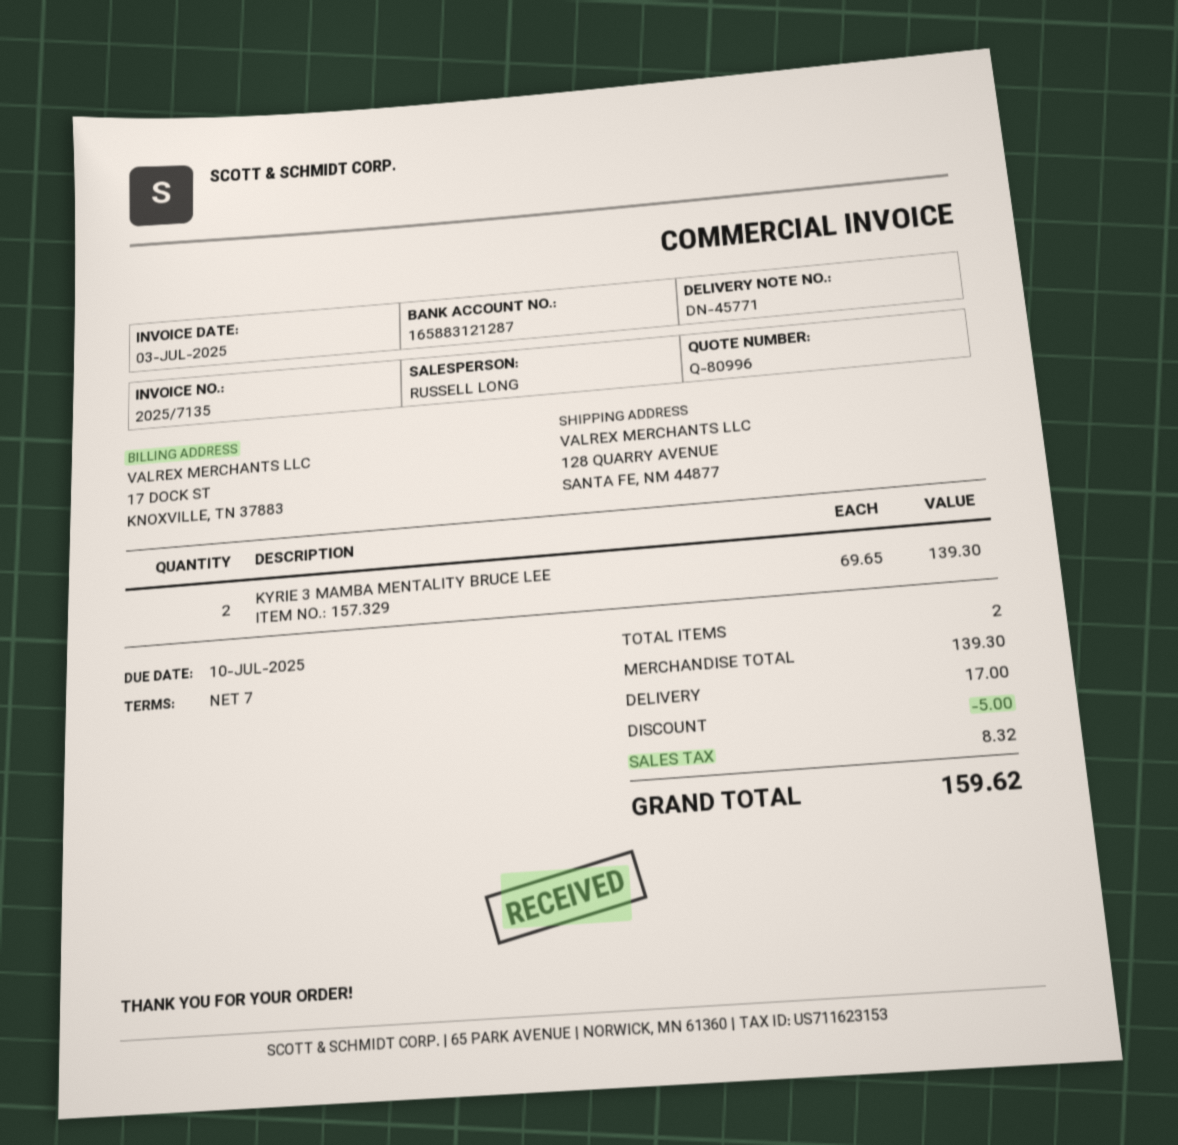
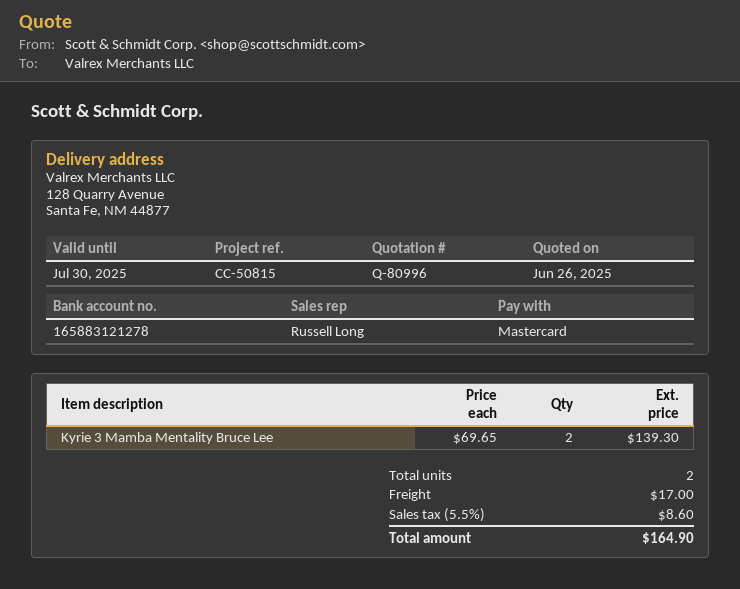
bank account: 165883121287 -> 165883121278
discount: 5.00 -> none
tax: 8.32 -> 8.60
total: 159.62 -> 164.90

